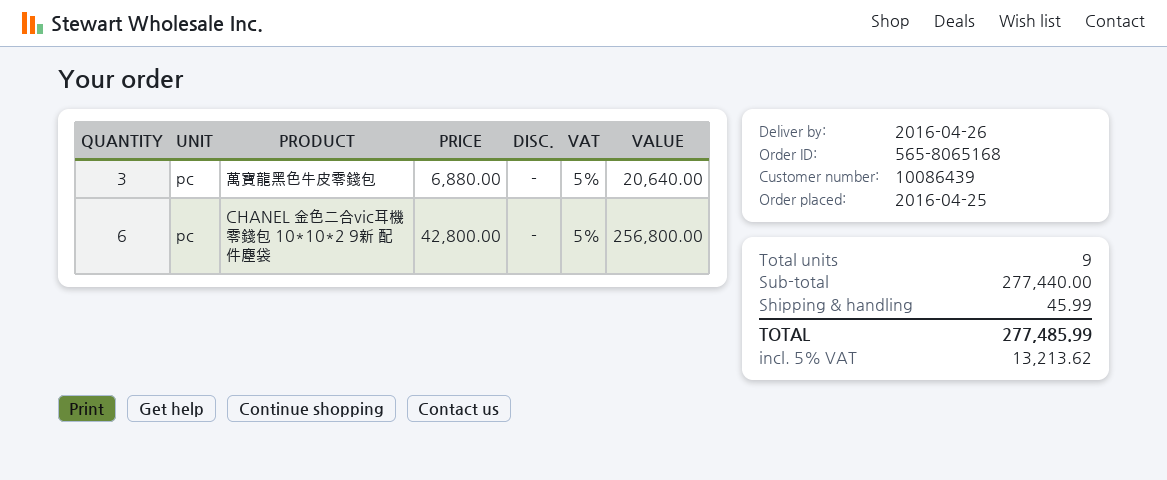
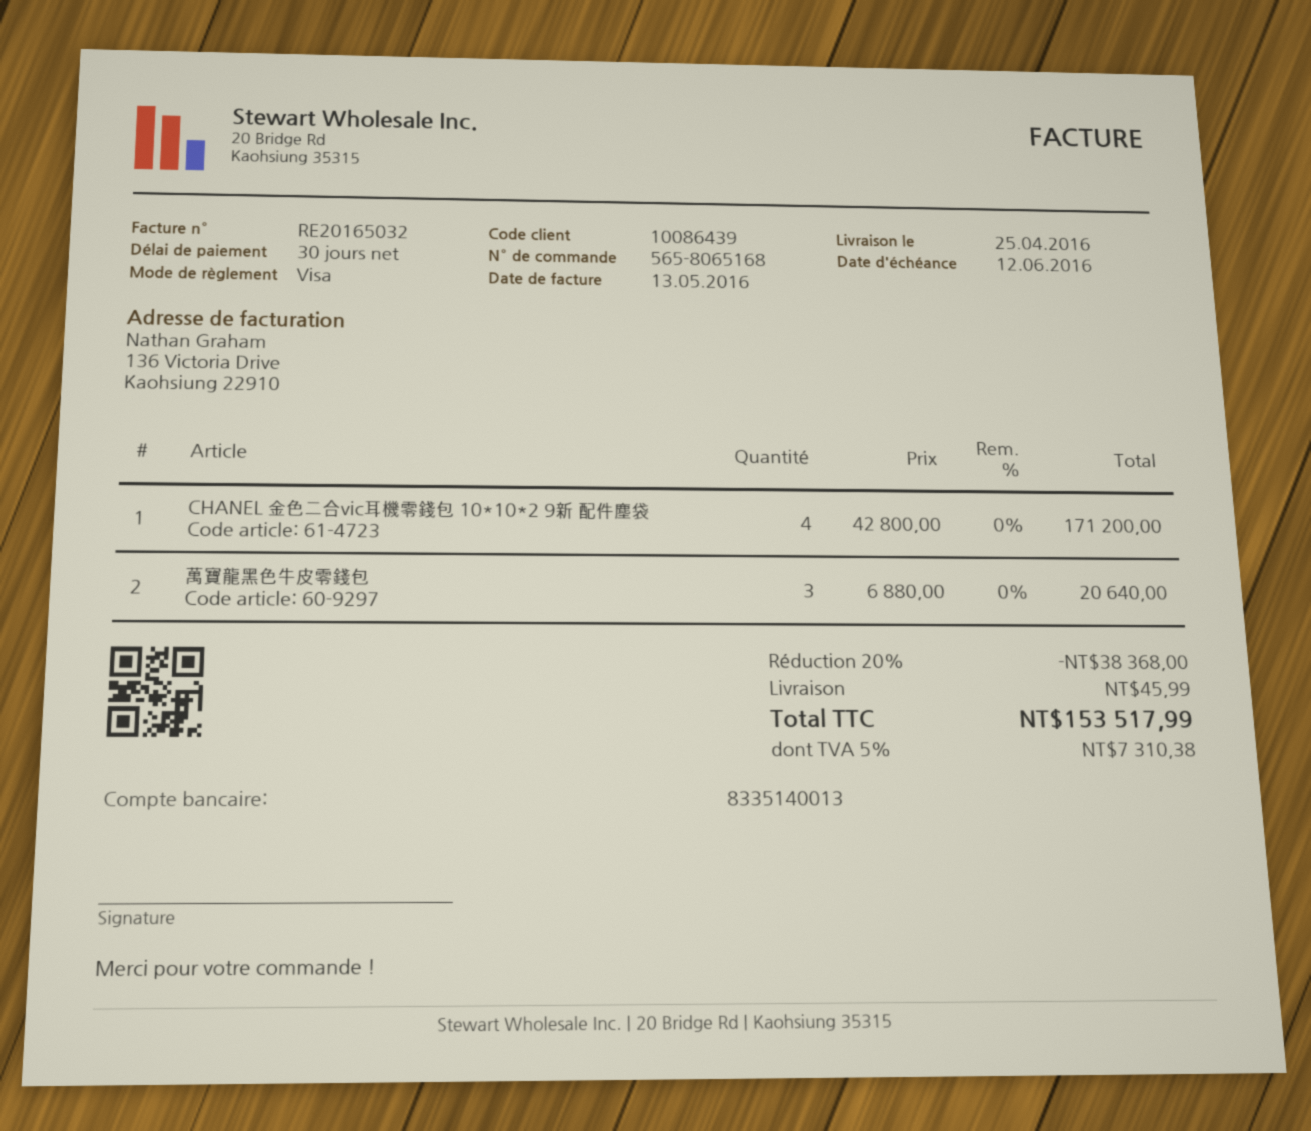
delivery date: 2016-04-26 -> 2016-04-25
CHANEL 金色二合vic耳機零錢包 10*10*2 9新 配件塵袋: 6 x 42800.00 = 256800.00 -> 4 x 42800.00 = 171200.00
discount: none -> 20% = 38368.00
tax: 5% = 13213.62 -> 5% = 7310.38
total: 277485.99 -> 153517.99

